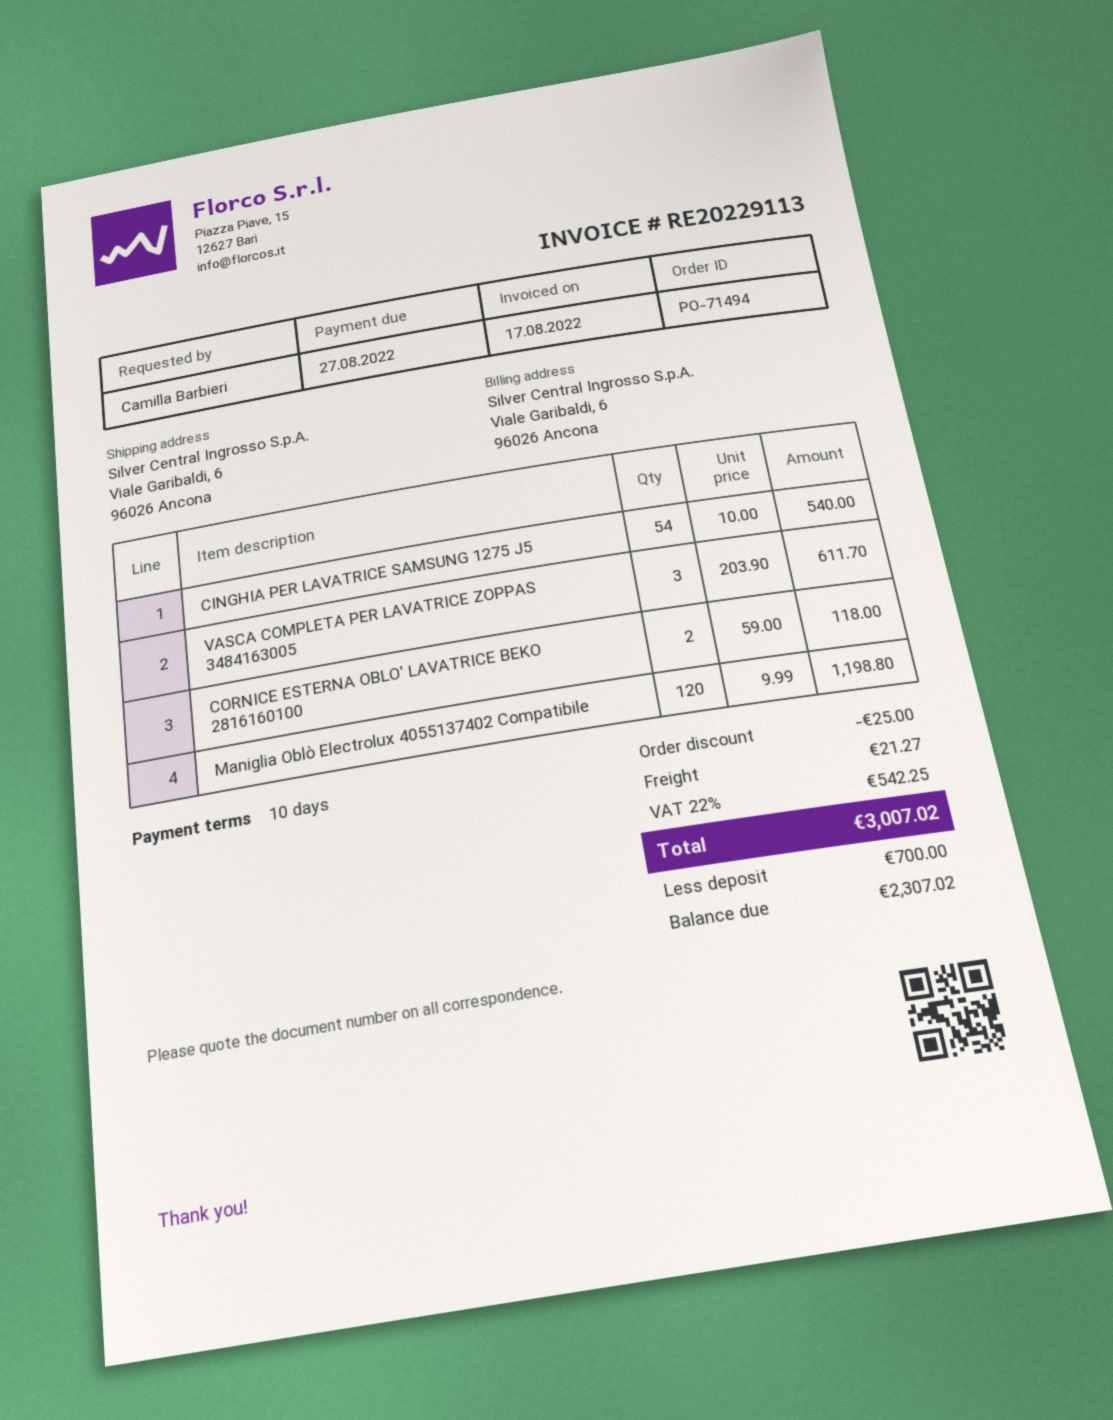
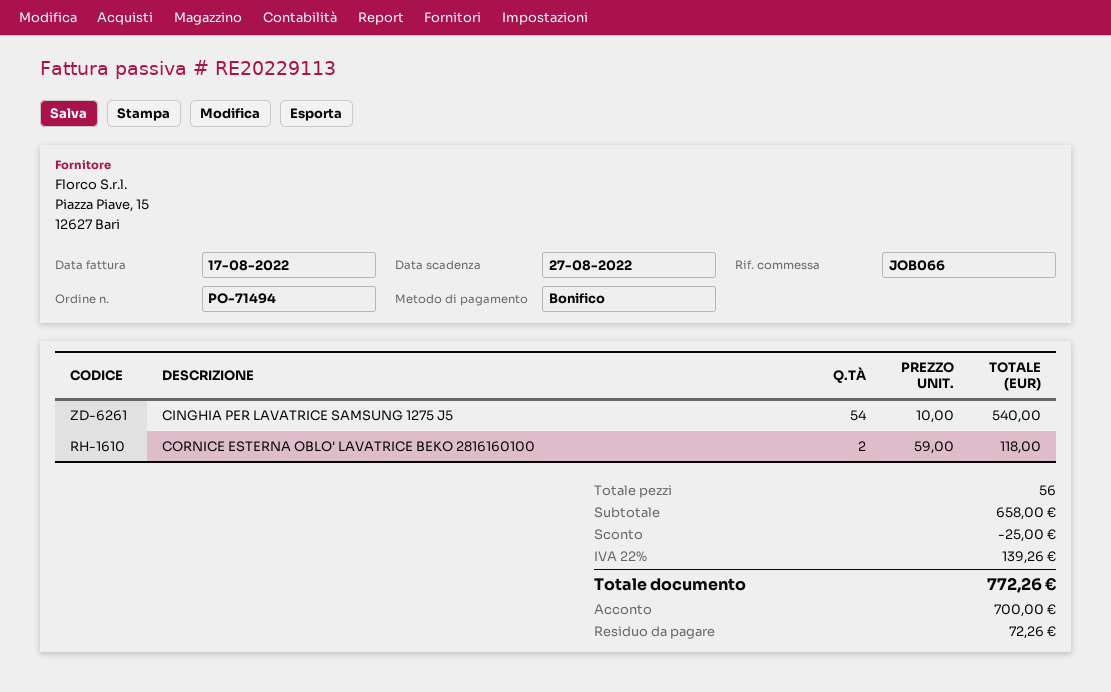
VASCA COMPLETA PER LAVATRICE ZOPPAS 3484163005: 3 x 203.90 = 611.70 -> none
Maniglia Oblò Electrolux 4055137402 Compatibile: 120 x 9.99 = 1198.80 -> none
shipping: 21.27 -> none
tax: 22% = 542.25 -> 22% = 139.26
total: 3007.02 -> 772.26
balance: 2307.02 -> 72.26

